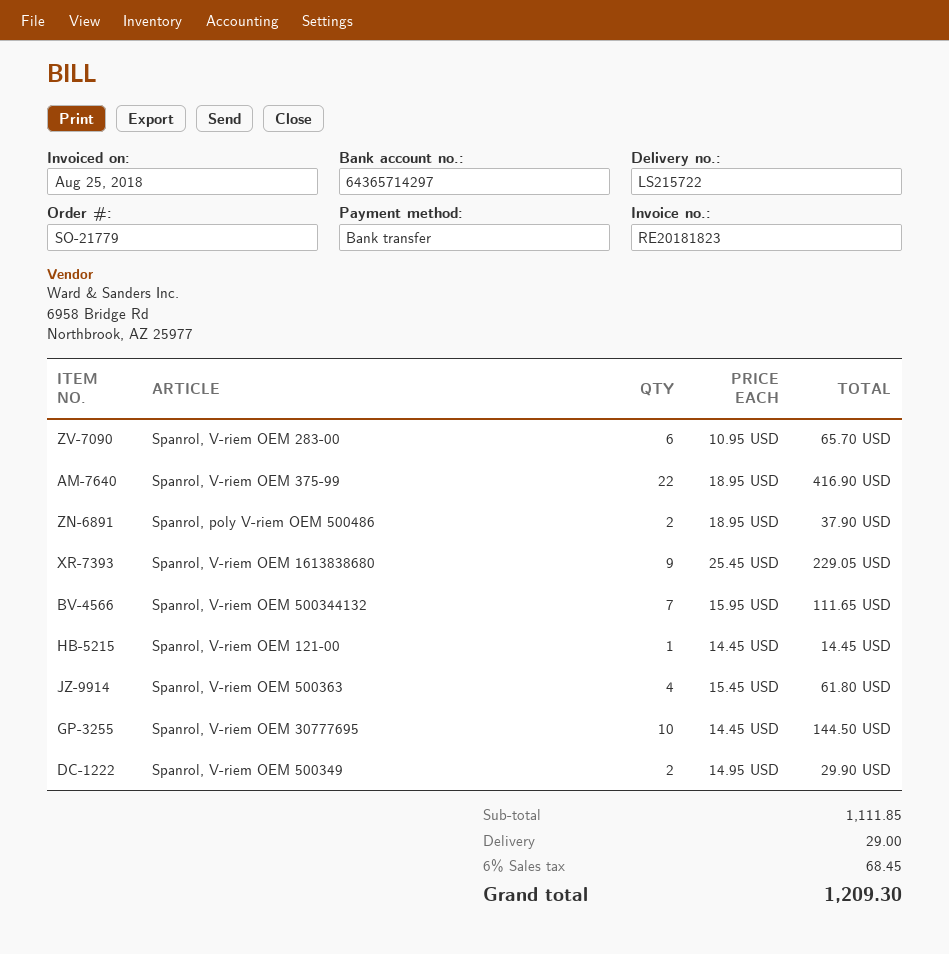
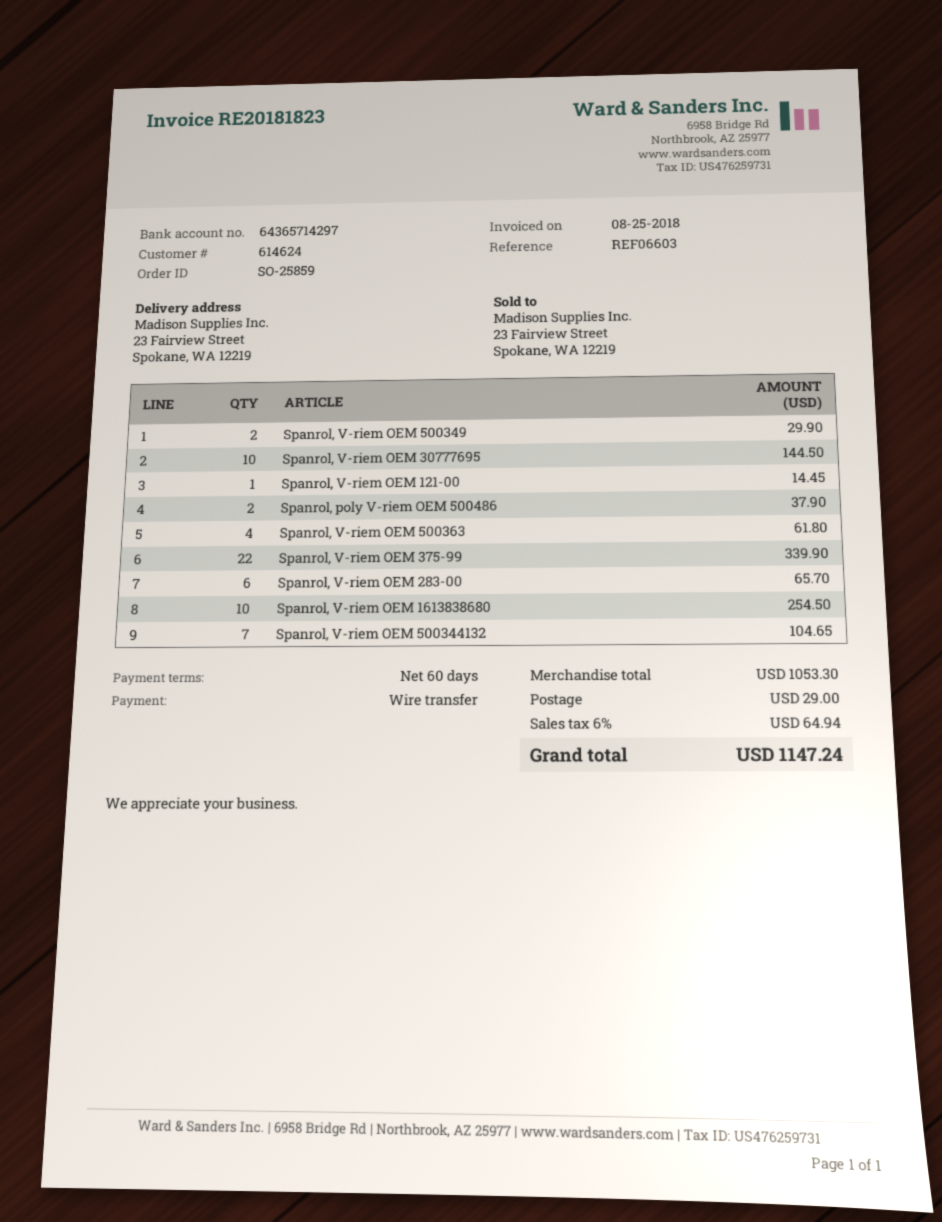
order number: SO-21779 -> SO-25859
Spanrol, V-riem OEM 375-99: 22 for 416.90 -> 22 for 339.90
Spanrol, V-riem OEM 1613838680: 9 for 229.05 -> 10 for 254.50
Spanrol, V-riem OEM 500344132: 7 for 111.65 -> 7 for 104.65
subtotal: 1111.85 -> 1053.30
tax: 6% = 68.45 -> 6% = 64.94
total: 1209.30 -> 1147.24

